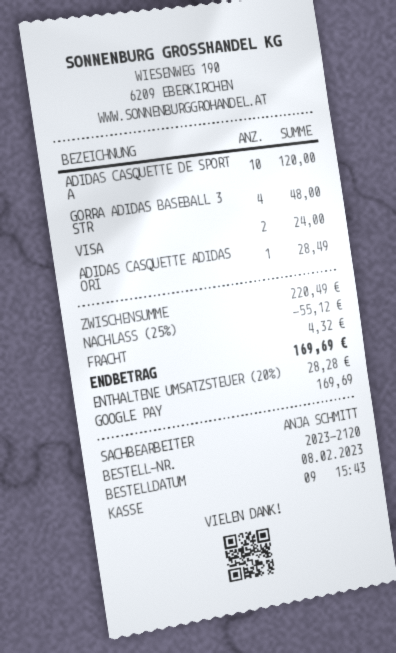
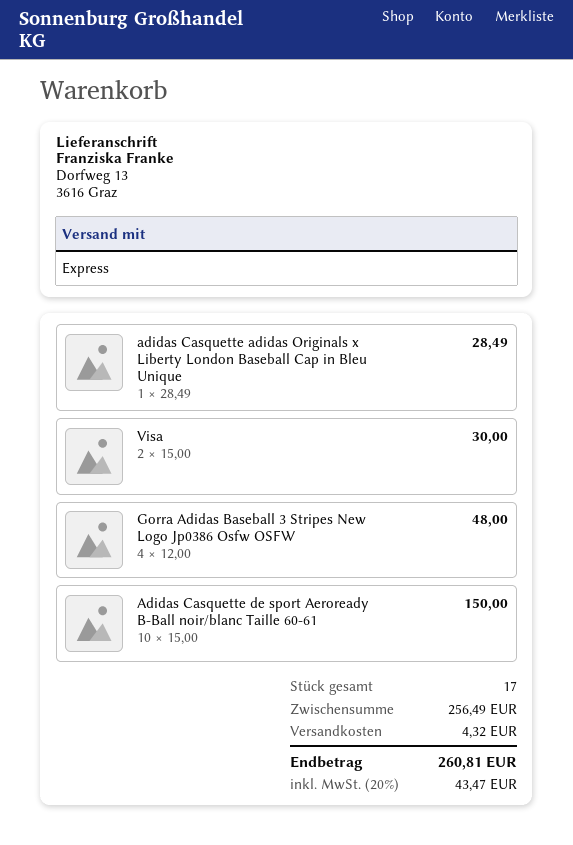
ADIDAS CASQUETTE DE SPORT A: 10 for 120.00 -> 10 for 150.00
VISA: 2 for 24.00 -> 2 for 30.00
subtotal: 220.49 -> 256.49
discount: 25% = 55.12 -> none
tax: 20% = 28.28 -> 20% = 43.47
total: 169.69 -> 260.81

